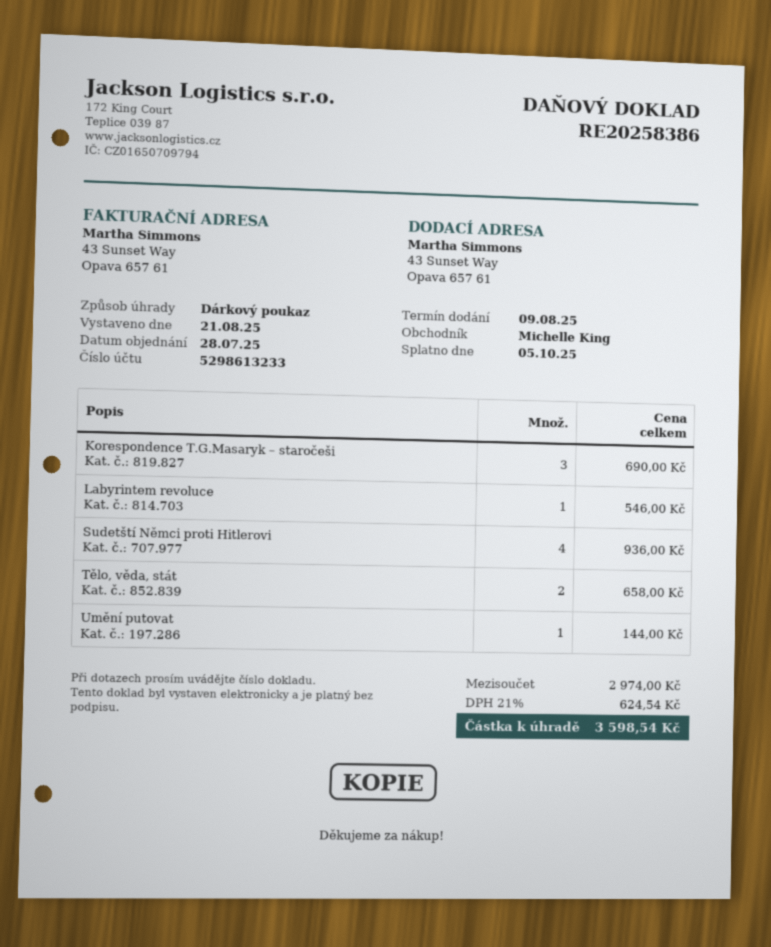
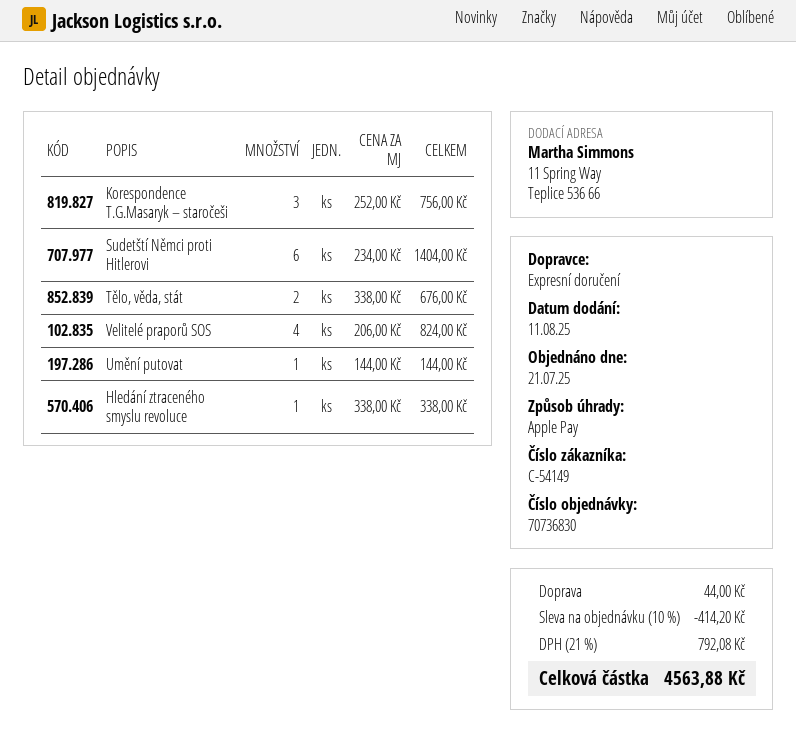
order date: 2025-07-28 -> 2025-07-21
delivery date: 2025-08-09 -> 2025-08-11
payment method: gift card -> Apple Pay
ship to: 43 Sunset Way, Opava 657 61 -> 11 Spring Way, Teplice 536 66
Korespondence T.G.Masaryk – staročeši: 3 for 690.00 -> 3 for 756.00
Labyrintem revoluce: 1 for 546.00 -> none
Sudetští Němci proti Hitlerovi: 4 for 936.00 -> 6 for 1404.00
Tělo, věda, stát: 2 for 658.00 -> 2 for 676.00
Velitelé praporů SOS: none -> 4 for 824.00
Hledání ztraceného smyslu revoluce: none -> 1 for 338.00
discount: none -> 10% = 414.20
shipping: none -> 44.00
tax: 21% = 624.54 -> 21% = 792.08
total: 3598.54 -> 4563.88

